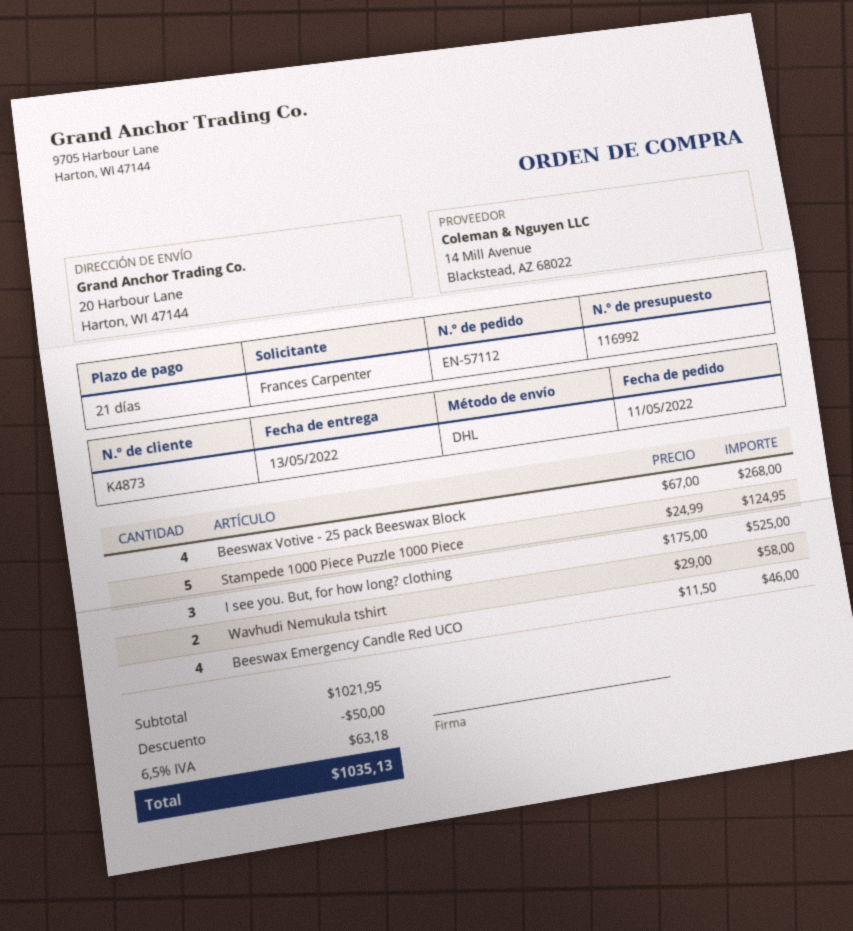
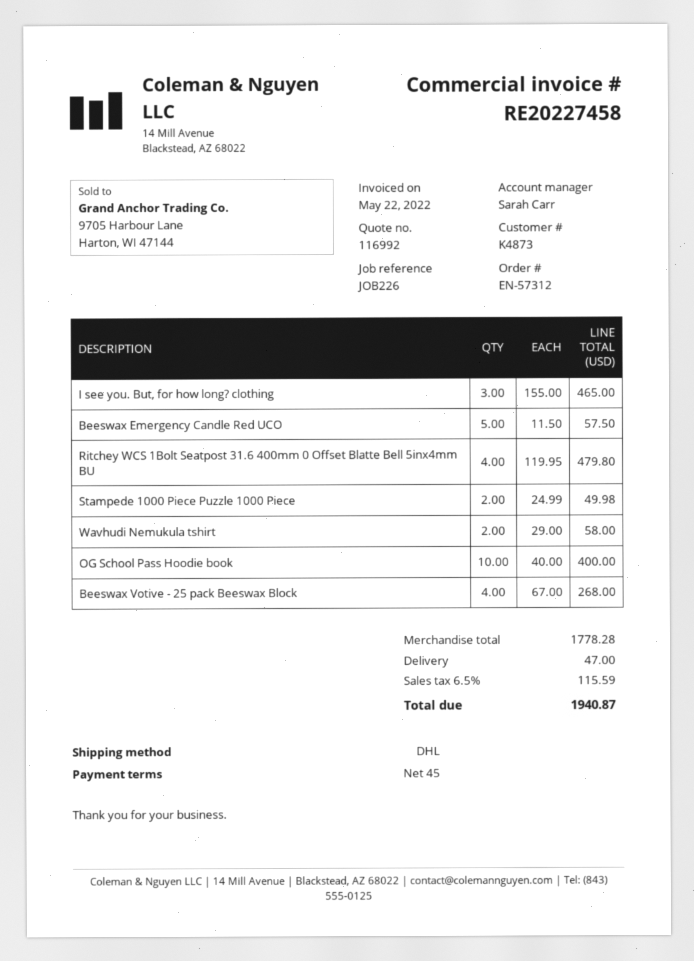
order number: EN-57112 -> EN-57312
payment terms: 21 days -> 45 days
Stampede 1000 Piece Puzzle 1000 Piece: 5 x 24.99 = 124.95 -> 2 x 24.99 = 49.98
I see you. But, for how long? clothing: 3 x 175.00 = 525.00 -> 3 x 155.00 = 465.00
Beeswax Emergency Candle Red UCO: 4 x 11.50 = 46.00 -> 5 x 11.50 = 57.50
Ritchey WCS 1Bolt Seatpost 31.6 400mm 0 Offset Blatte Bell 5inx4mm BU: none -> 4 x 119.95 = 479.80
OG School Pass Hoodie book: none -> 10 x 40.00 = 400.00
subtotal: 1021.95 -> 1778.28
discount: 50.00 -> none
shipping: none -> 47.00
tax: 6.5% = 63.18 -> 6.5% = 115.59
total: 1035.13 -> 1940.87

